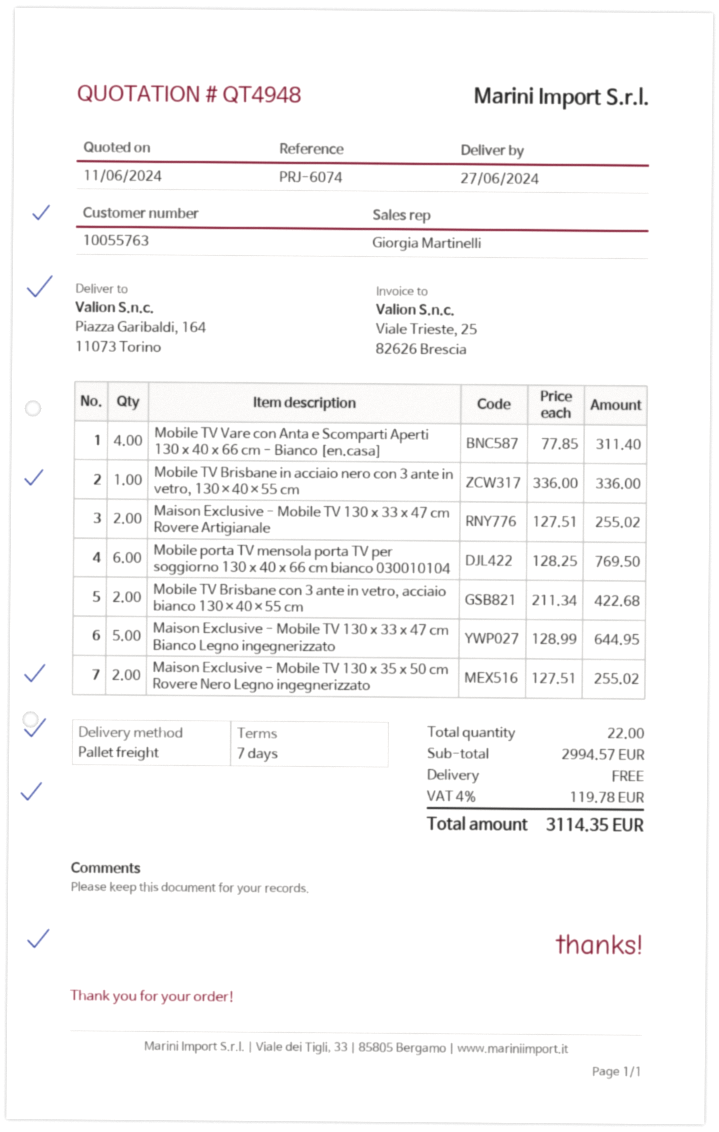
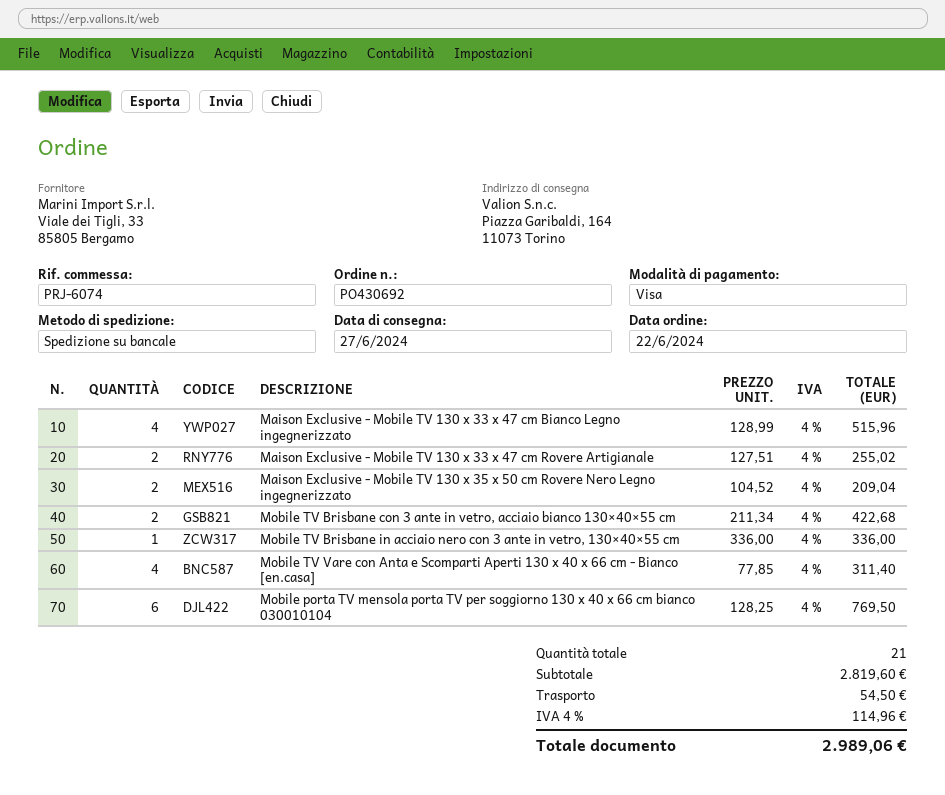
Maison Exclusive - Mobile TV 130 x 33 x 47 cm Bianco Legno ingegnerizzato: 5 x 128.99 = 644.95 -> 4 x 128.99 = 515.96
Maison Exclusive - Mobile TV 130 x 35 x 50 cm Rovere Nero Legno ingegnerizzato: 2 x 127.51 = 255.02 -> 2 x 104.52 = 209.04
total quantity: 22 -> 21
subtotal: 2994.57 -> 2819.60
shipping: 0.00 -> 54.50
tax: 4% = 119.78 -> 4% = 114.96
total: 3114.35 -> 2989.06

